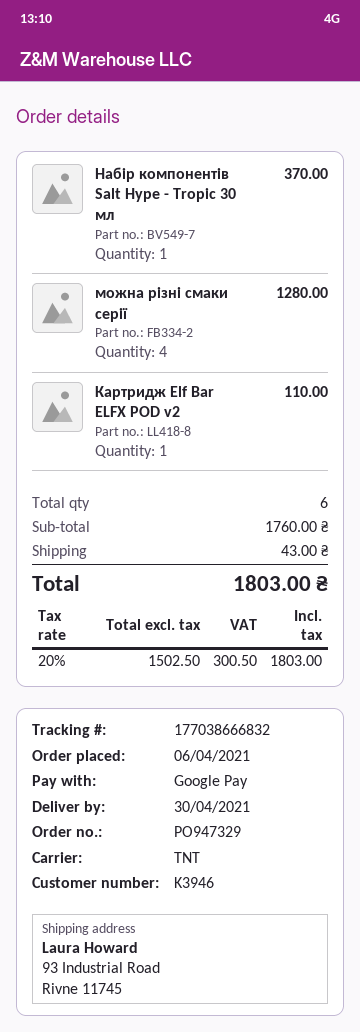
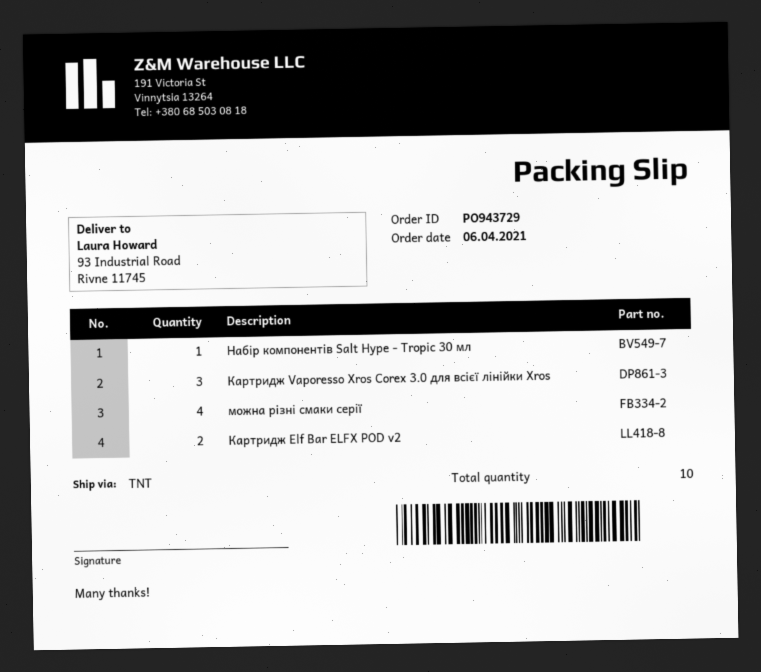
order number: PO947329 -> PO943729
Картридж Elf Bar ELFX POD v2: 1 -> 2
Картридж Vaporesso Xros Corex 3.0 для всієї лінійки Xros: none -> 3
total quantity: 6 -> 10

